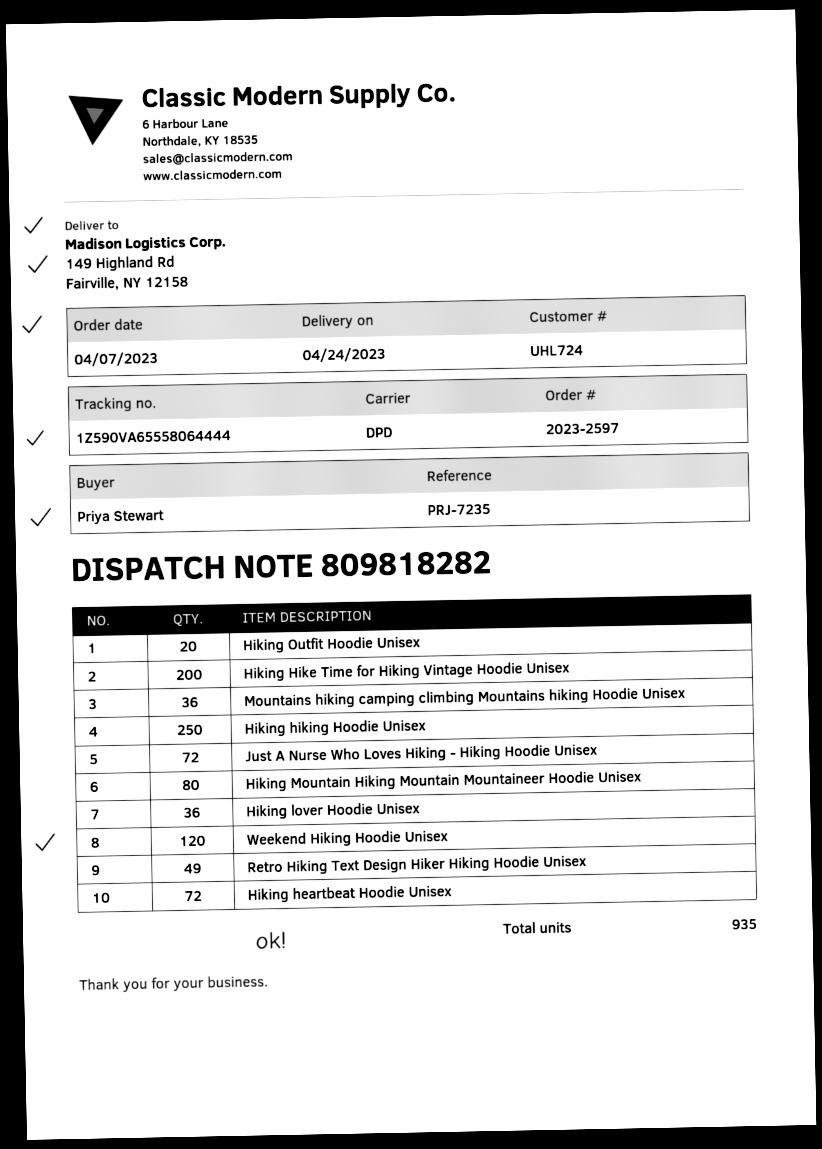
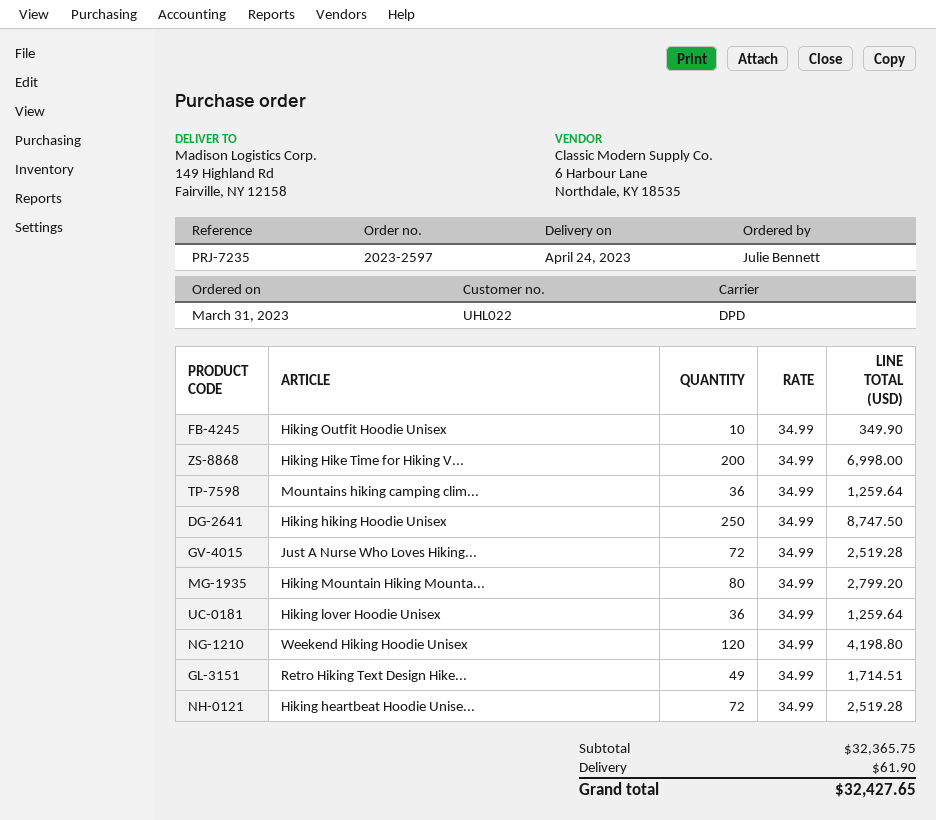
order date: 2023-04-07 -> 2023-03-31
customer number: UHL724 -> UHL022
ordered by: Priya Stewart -> Julie Bennett
Hiking Outfit Hoodie Unisex: 20 -> 10

